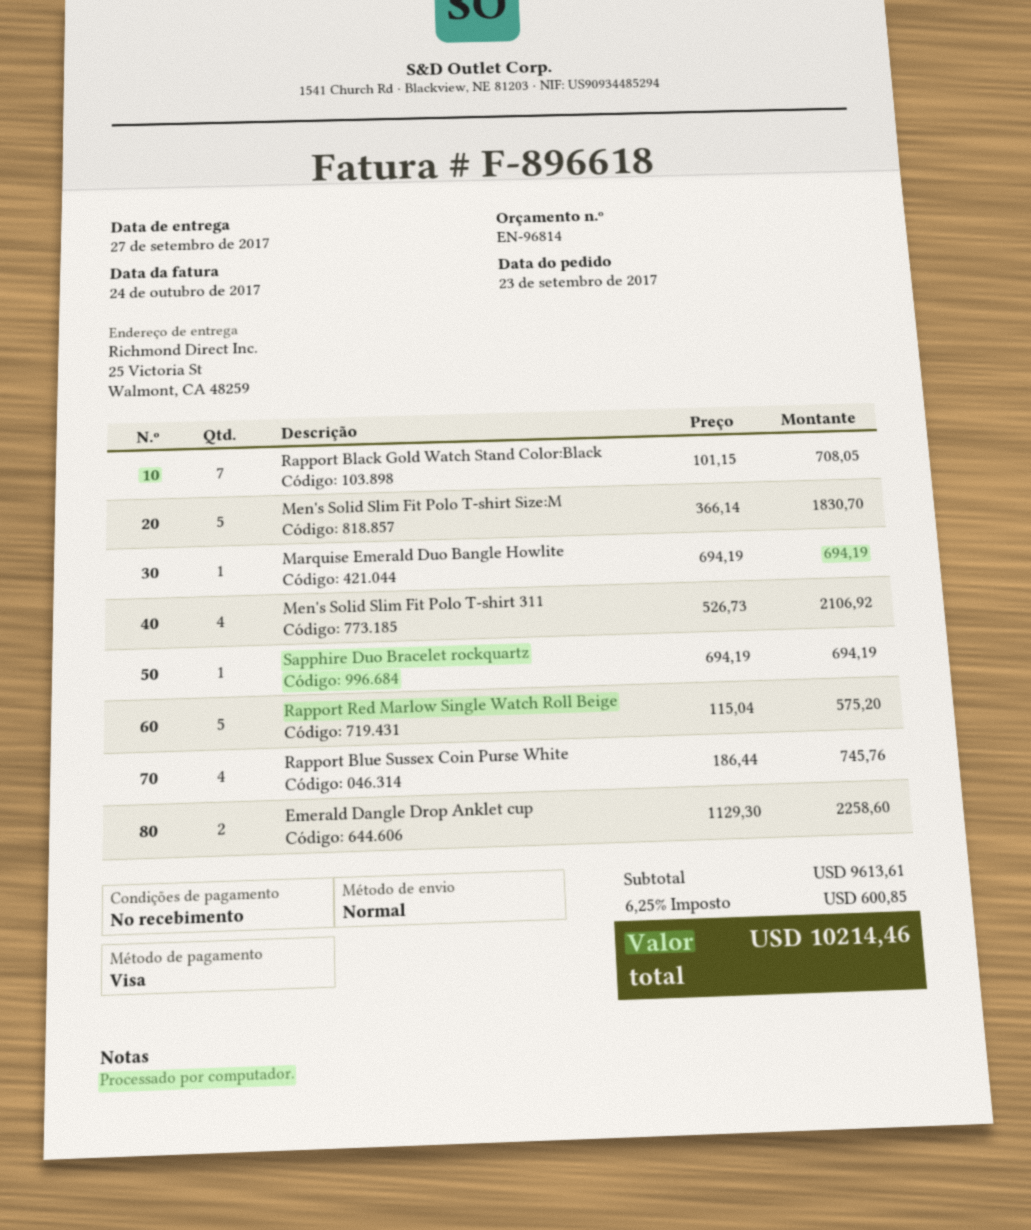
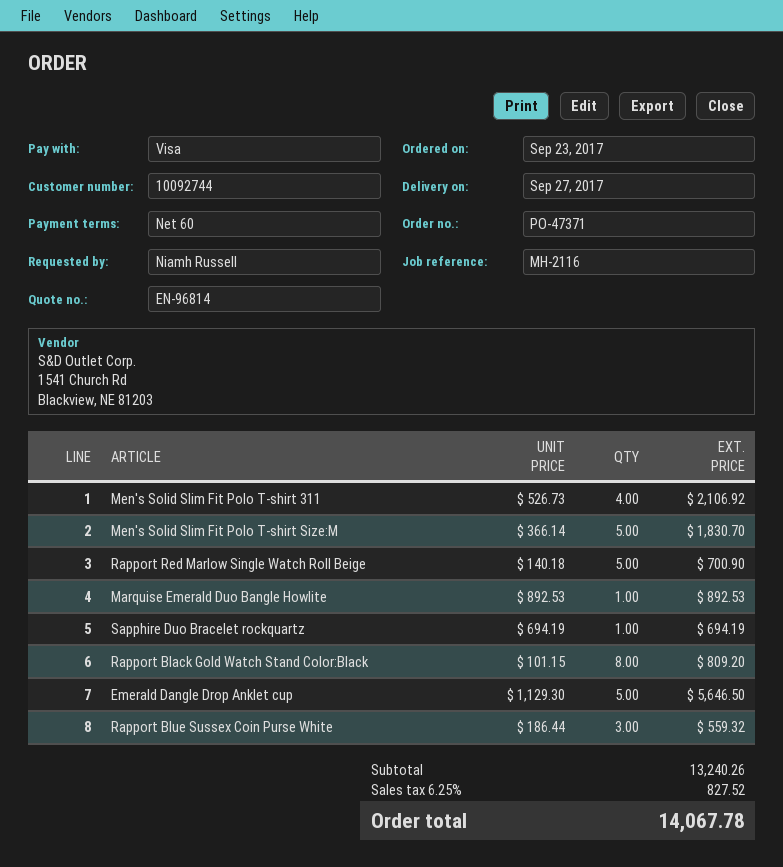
payment terms: on receipt -> 60 days
Rapport Black Gold Watch Stand Color:Black: 7 x 101.15 = 708.05 -> 8 x 101.15 = 809.20
Marquise Emerald Duo Bangle Howlite: 1 x 694.19 = 694.19 -> 1 x 892.53 = 892.53
Rapport Red Marlow Single Watch Roll Beige: 5 x 115.04 = 575.20 -> 5 x 140.18 = 700.90
Rapport Blue Sussex Coin Purse White: 4 x 186.44 = 745.76 -> 3 x 186.44 = 559.32
Emerald Dangle Drop Anklet cup: 2 x 1129.30 = 2258.60 -> 5 x 1129.30 = 5646.50
subtotal: 9613.61 -> 13240.26
tax: 6.25% = 600.85 -> 6.25% = 827.52
total: 10214.46 -> 14067.78

